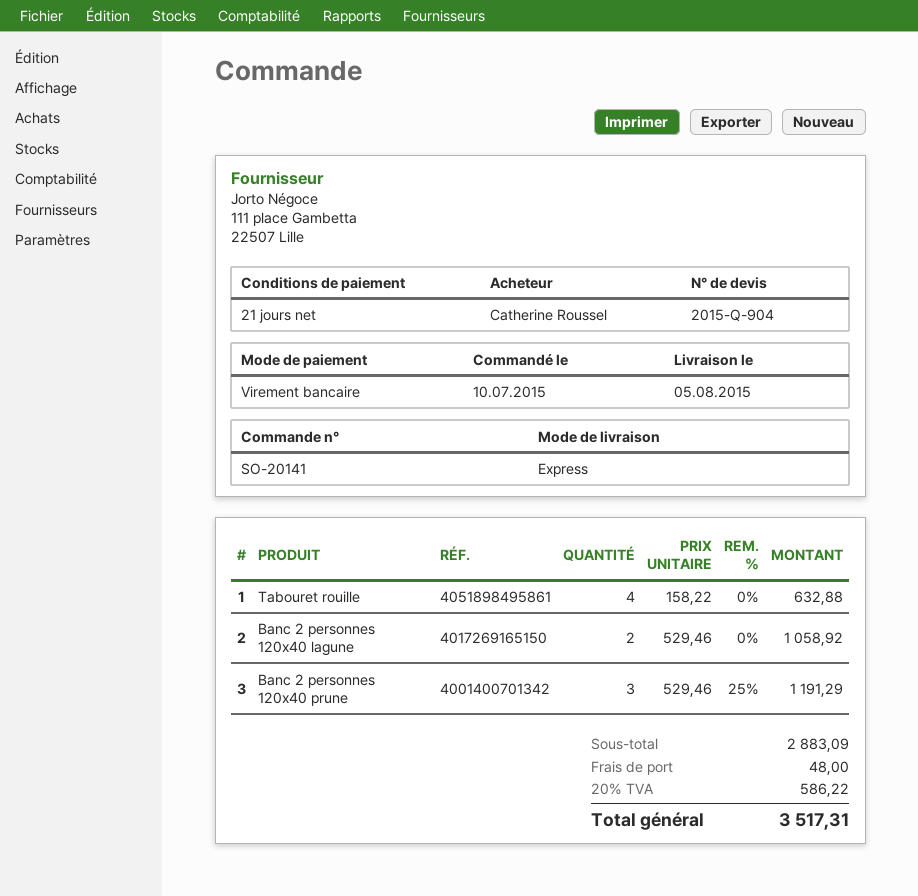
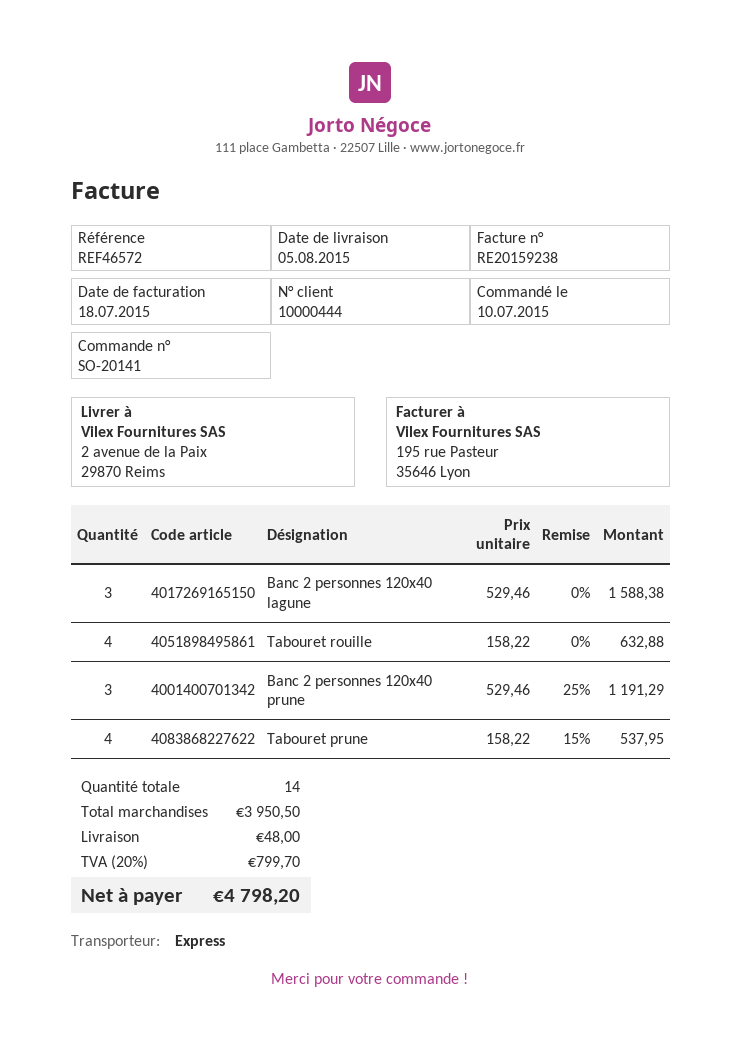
Banc 2 personnes 120x40 lagune: 2 x 529.46 = 1058.92 -> 3 x 529.46 = 1588.38
Tabouret prune: none -> 4 x 158.22 - 15% = 537.95
subtotal: 2883.09 -> 3950.50
tax: 20% = 586.22 -> 20% = 799.70
total: 3517.31 -> 4798.20

